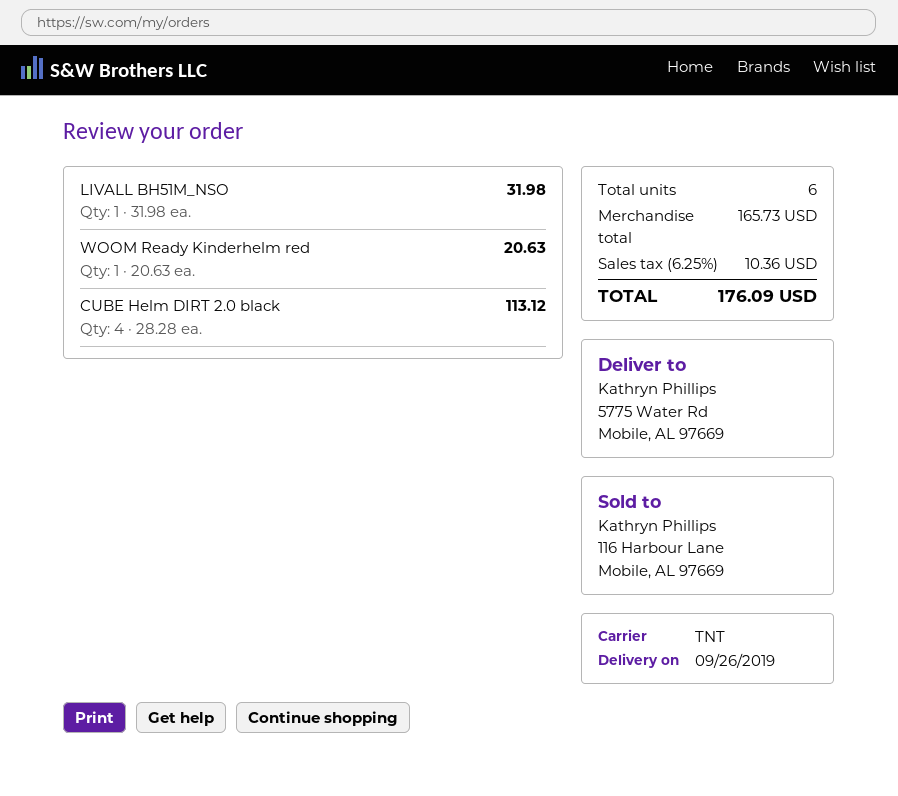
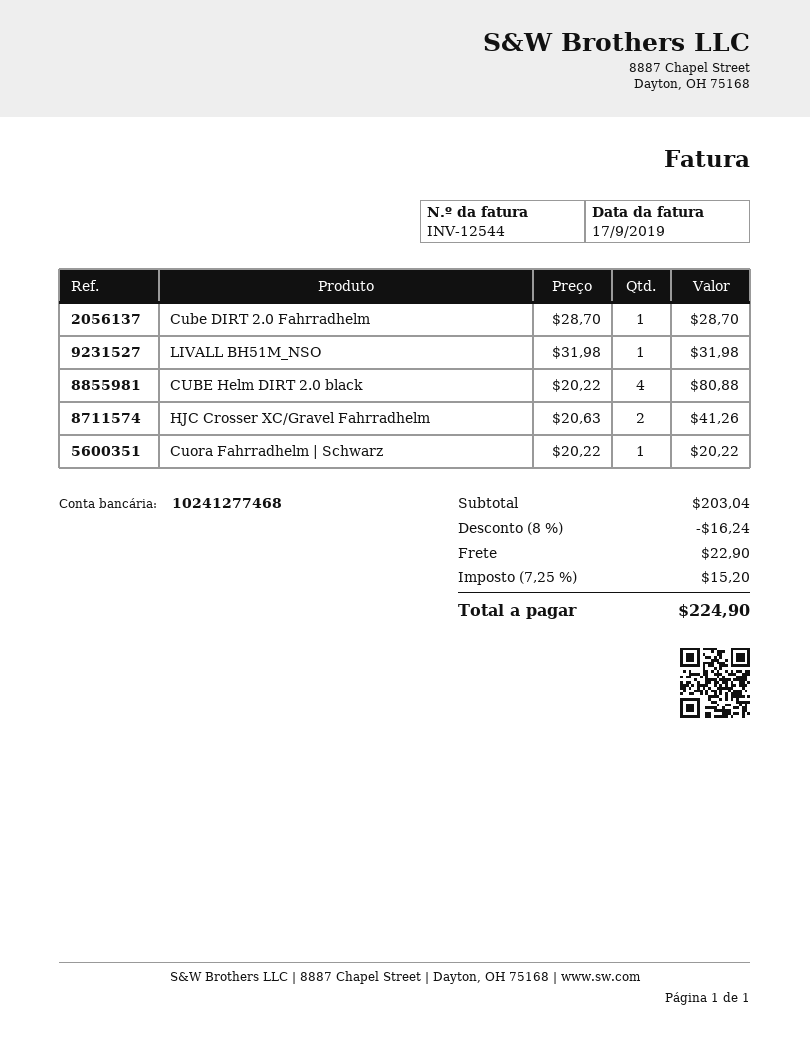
WOOM Ready Kinderhelm red: 1 x 20.63 = 20.63 -> none
CUBE Helm DIRT 2.0 black: 4 x 28.28 = 113.12 -> 4 x 20.22 = 80.88
Cube DIRT 2.0 Fahrradhelm: none -> 1 x 28.70 = 28.70
HJC Crosser XC/Gravel Fahrradhelm: none -> 2 x 20.63 = 41.26
Cuora Fahrradhelm | Schwarz: none -> 1 x 20.22 = 20.22
subtotal: 165.73 -> 203.04
discount: none -> 8% = 16.24
shipping: none -> 22.90
tax: 6.25% = 10.36 -> 7.25% = 15.20
total: 176.09 -> 224.90

